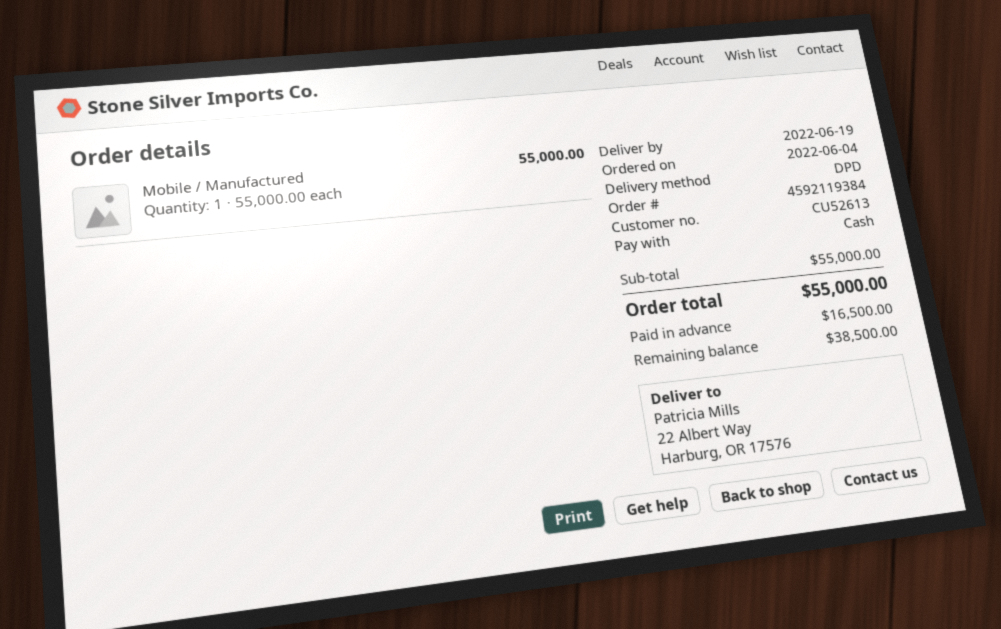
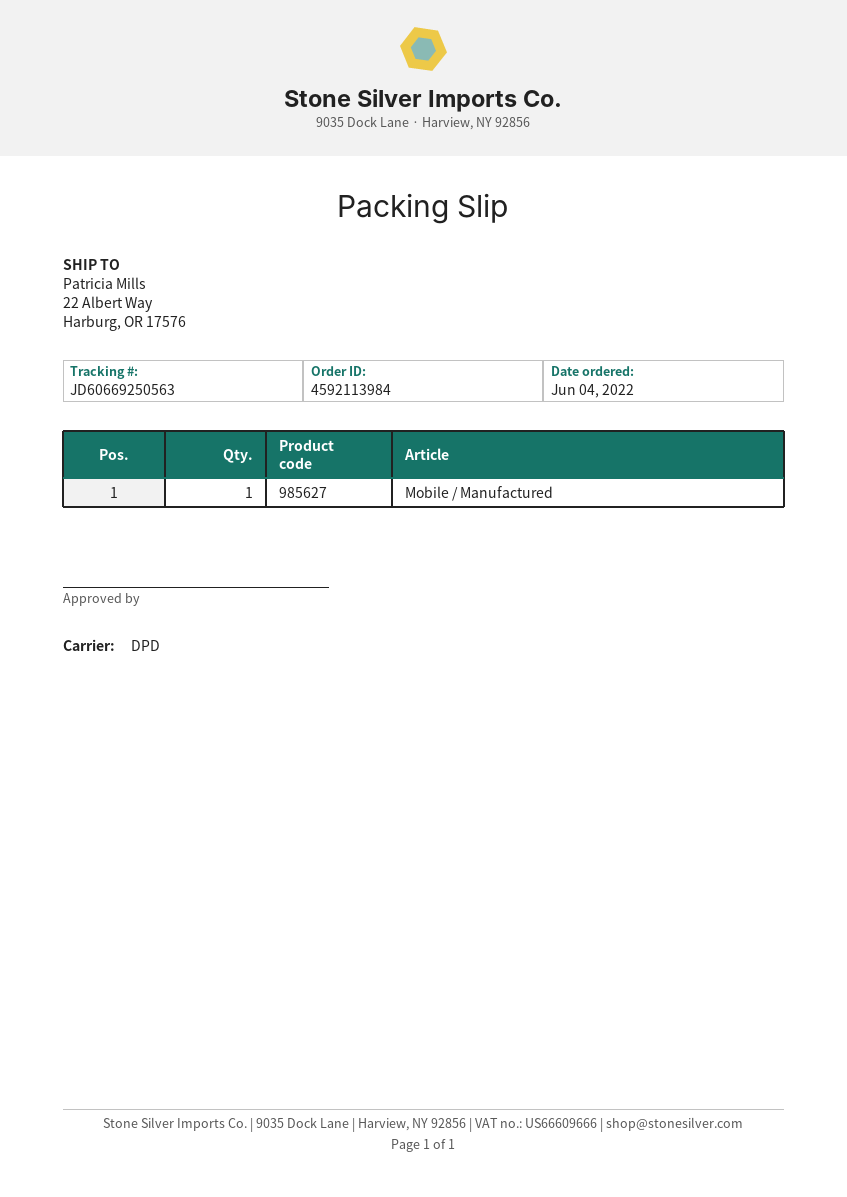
order number: 4592119384 -> 4592113984

